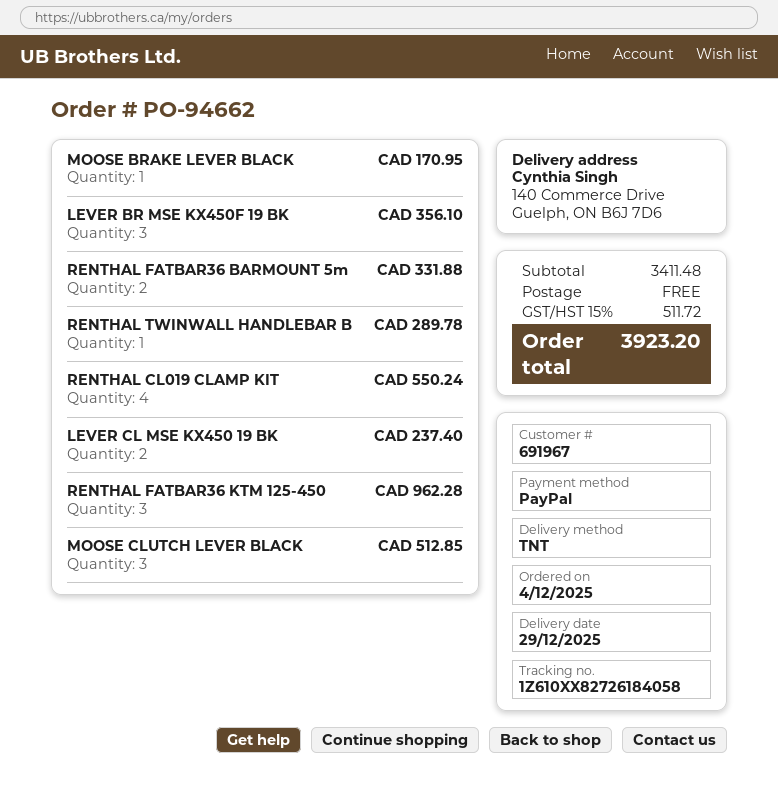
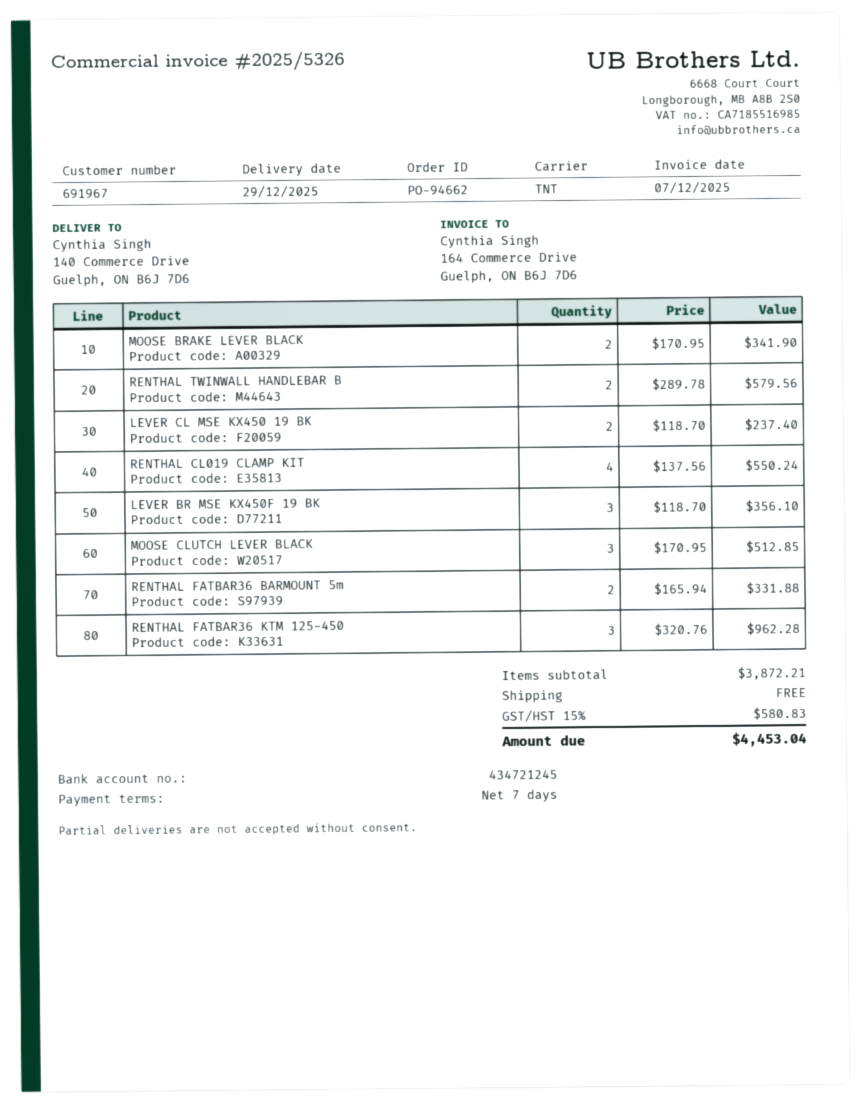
MOOSE BRAKE LEVER BLACK: 1 for 170.95 -> 2 for 341.90
RENTHAL TWINWALL HANDLEBAR B: 1 for 289.78 -> 2 for 579.56
subtotal: 3411.48 -> 3872.21
tax: 15% = 511.72 -> 15% = 580.83
total: 3923.20 -> 4453.04

